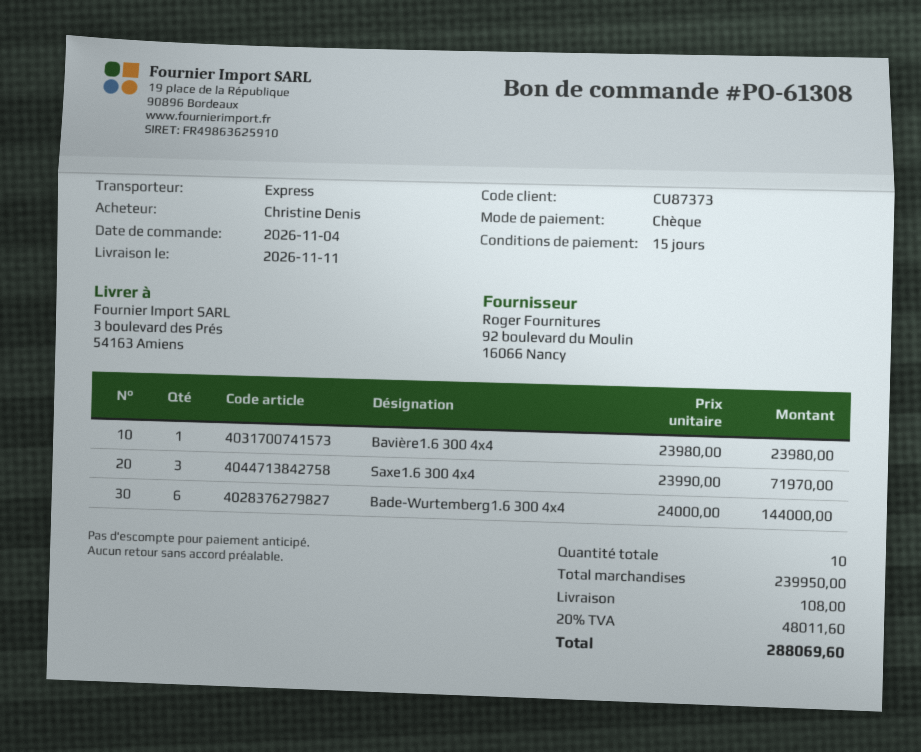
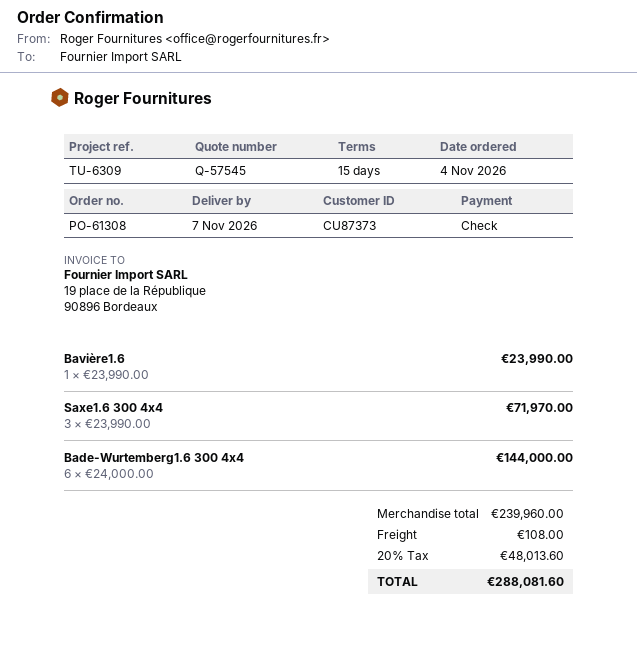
delivery date: 2026-11-11 -> 2026-11-07
Bavière1.6 300 4x4: 1 x 23980.00 = 23980.00 -> none
Bavière1.6: none -> 1 x 23990.00 = 23990.00
subtotal: 239950.00 -> 239960.00
tax: 20% = 48011.60 -> 20% = 48013.60
total: 288069.60 -> 288081.60

